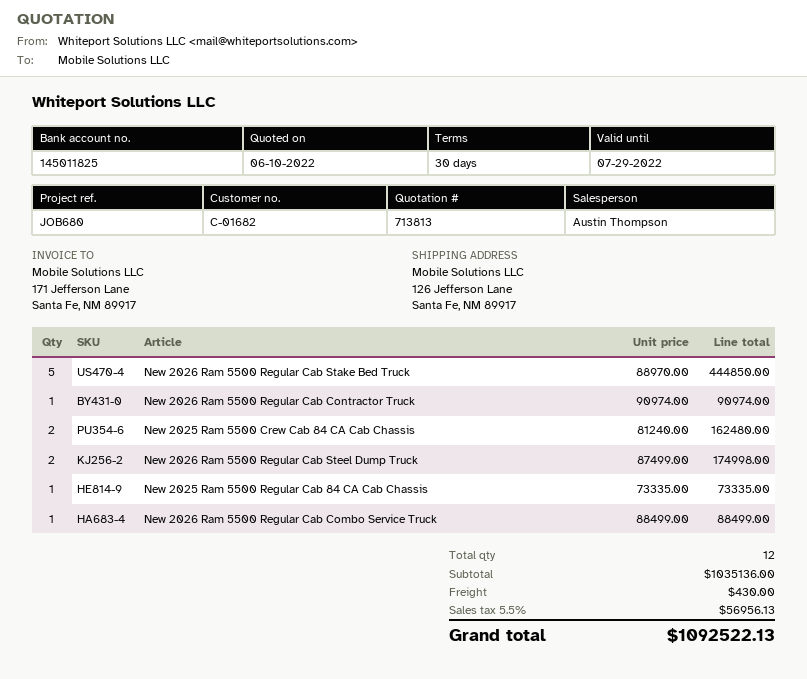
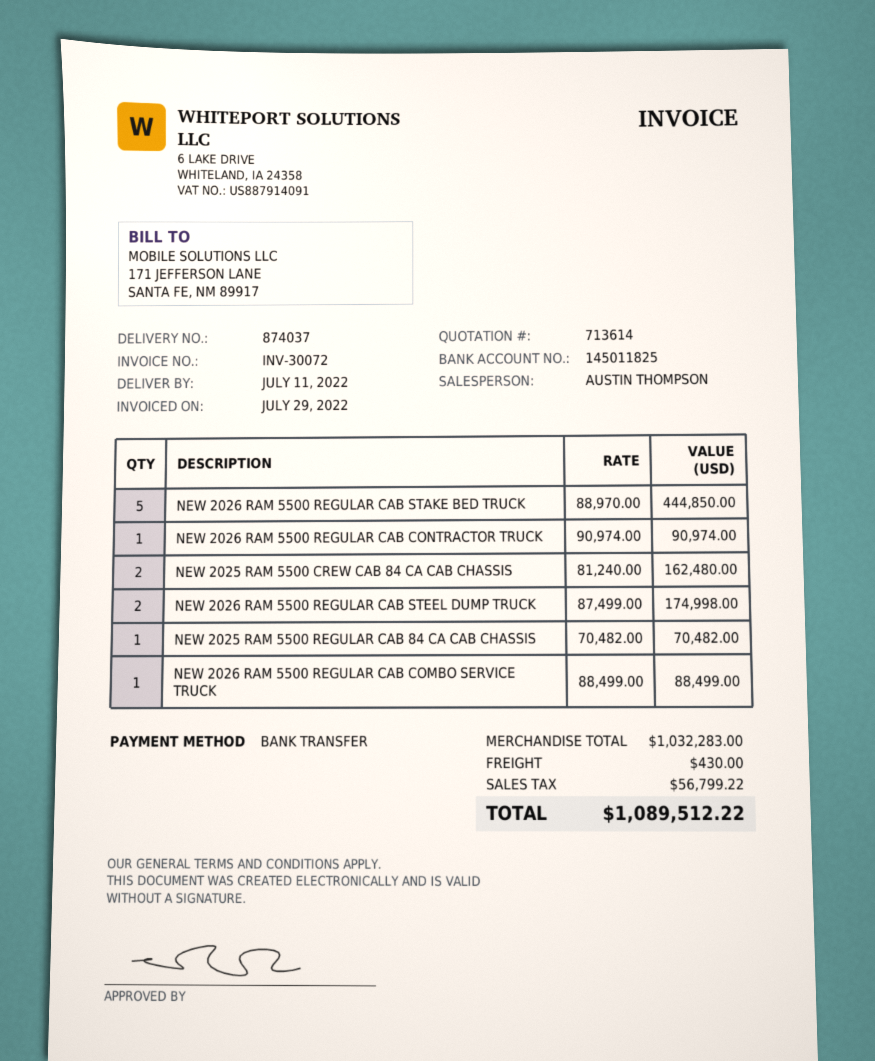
quote number: 713813 -> 713614
New 2025 Ram 5500 Regular Cab 84 CA Cab Chassis: 1 x 73335.00 = 73335.00 -> 1 x 70482.00 = 70482.00
subtotal: 1035136.00 -> 1032283.00
tax: 56956.13 -> 56799.22
total: 1092522.13 -> 1089512.22

